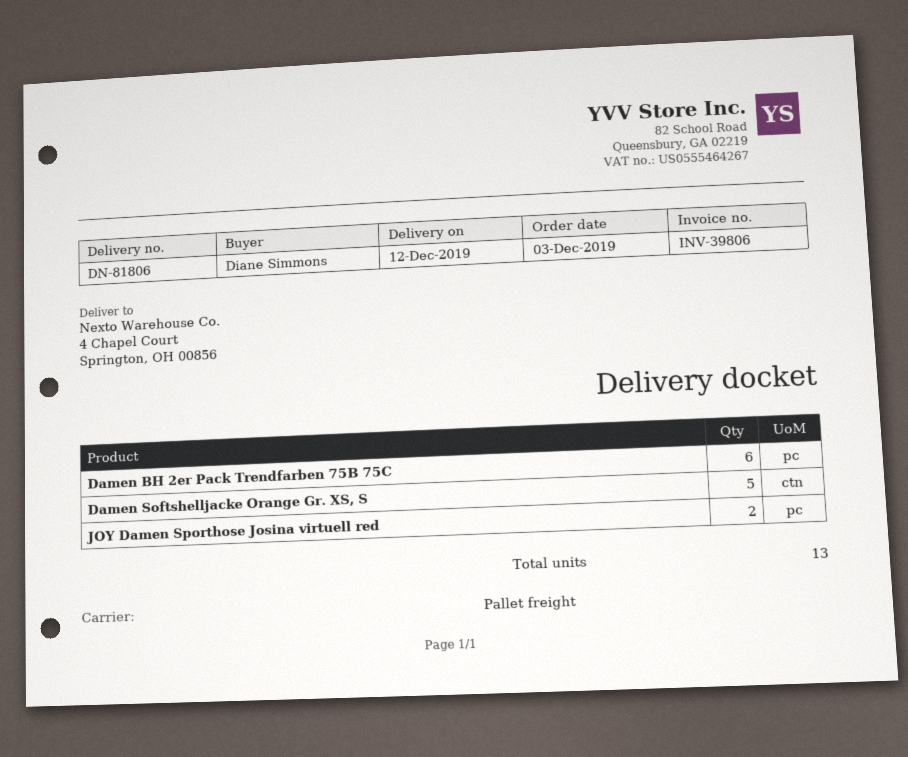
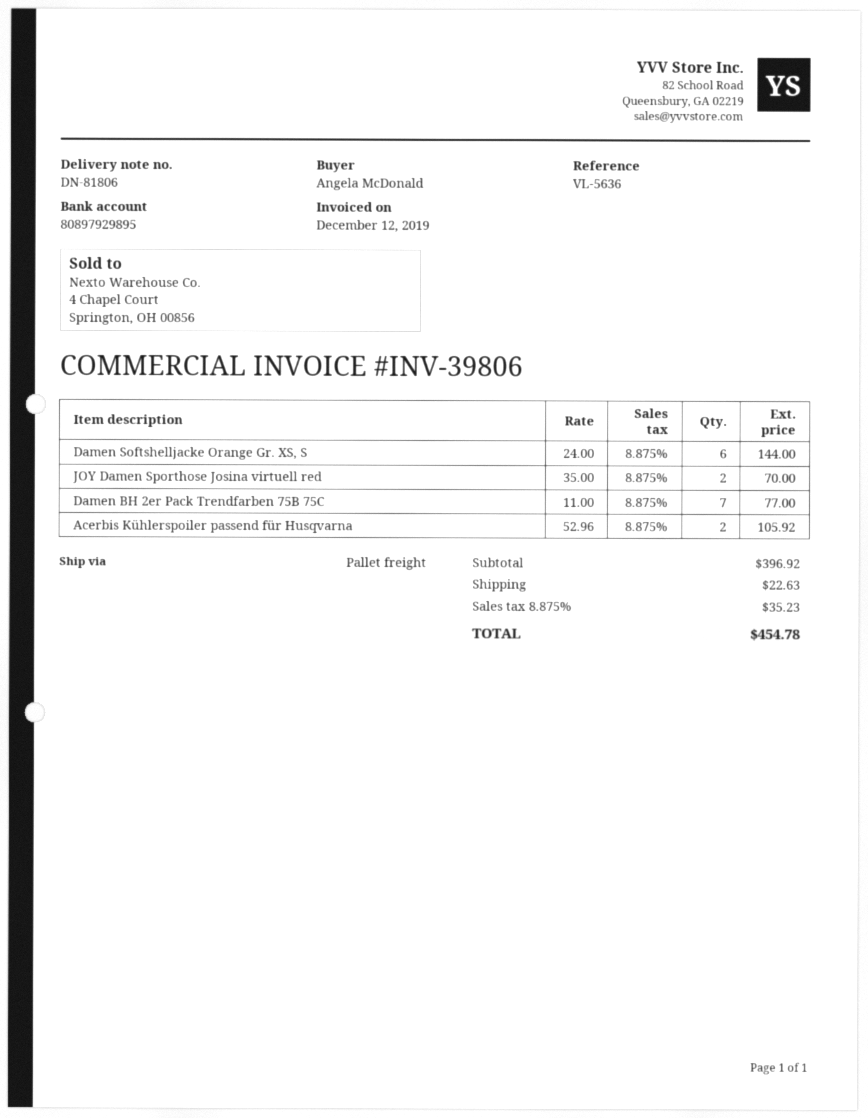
ordered by: Diane Simmons -> Angela McDonald
Damen BH 2er Pack Trendfarben 75B 75C: 6 -> 7
Damen Softshelljacke Orange Gr. XS, S: 5 -> 6
Acerbis Kühlerspoiler passend für Husqvarna: none -> 2

